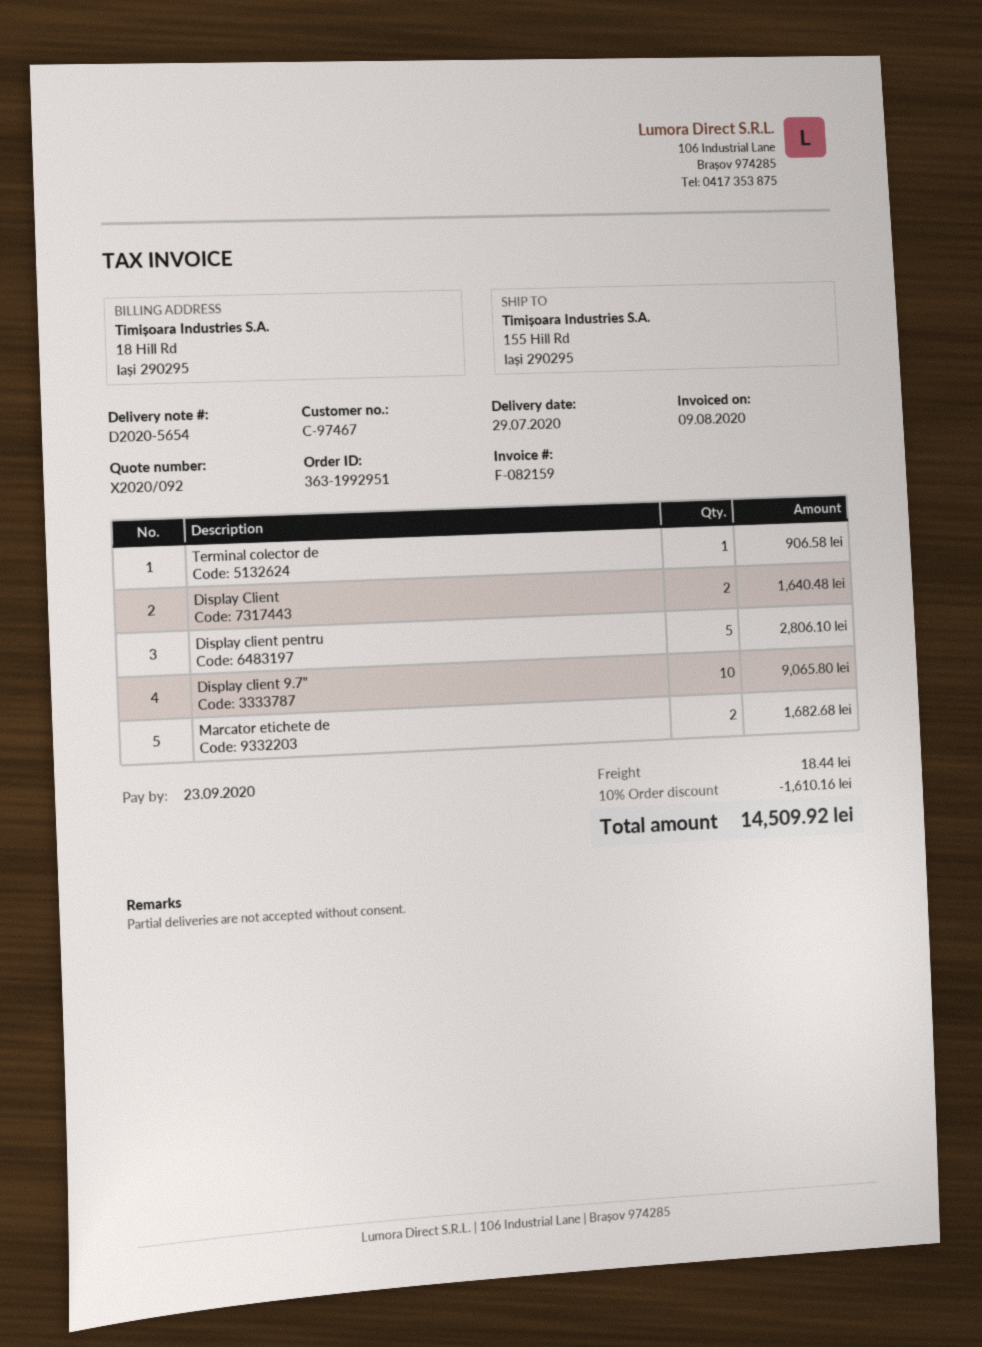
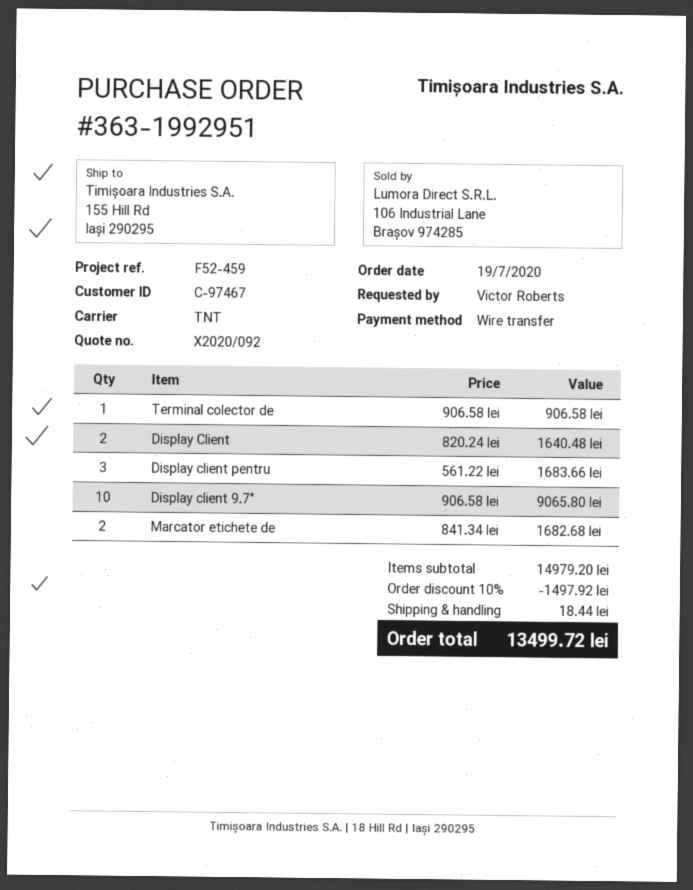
Display client pentru: 5 for 2806.10 -> 3 for 1683.66
discount: 10% = 1610.16 -> 10% = 1497.92
total: 14509.92 -> 13499.72

